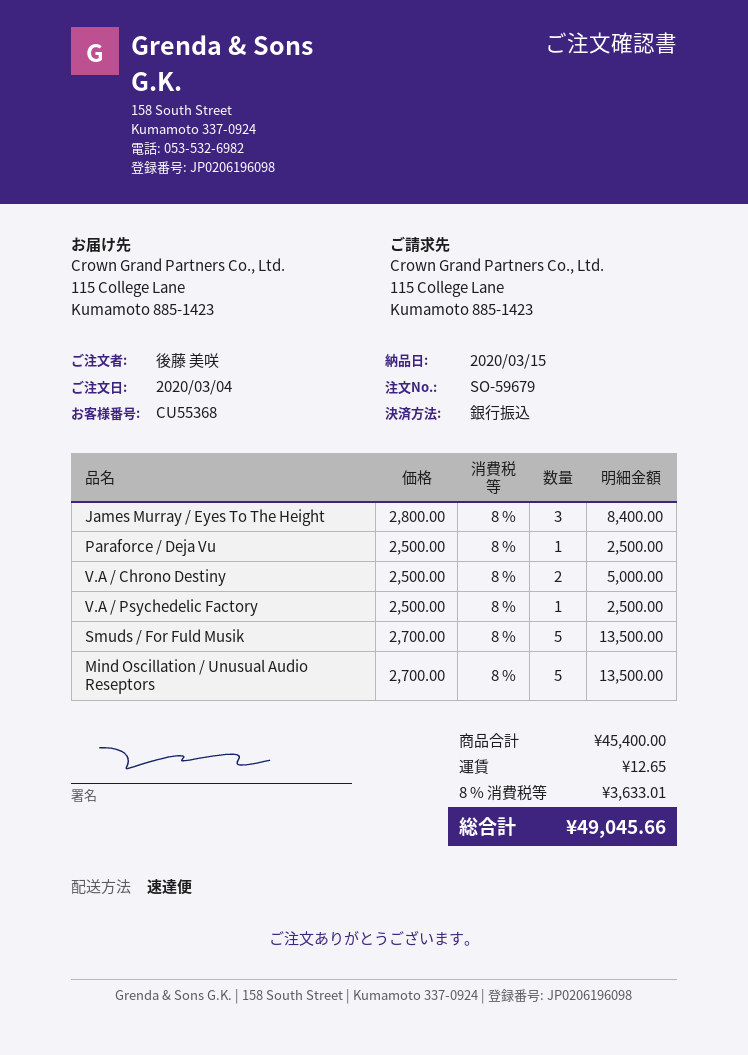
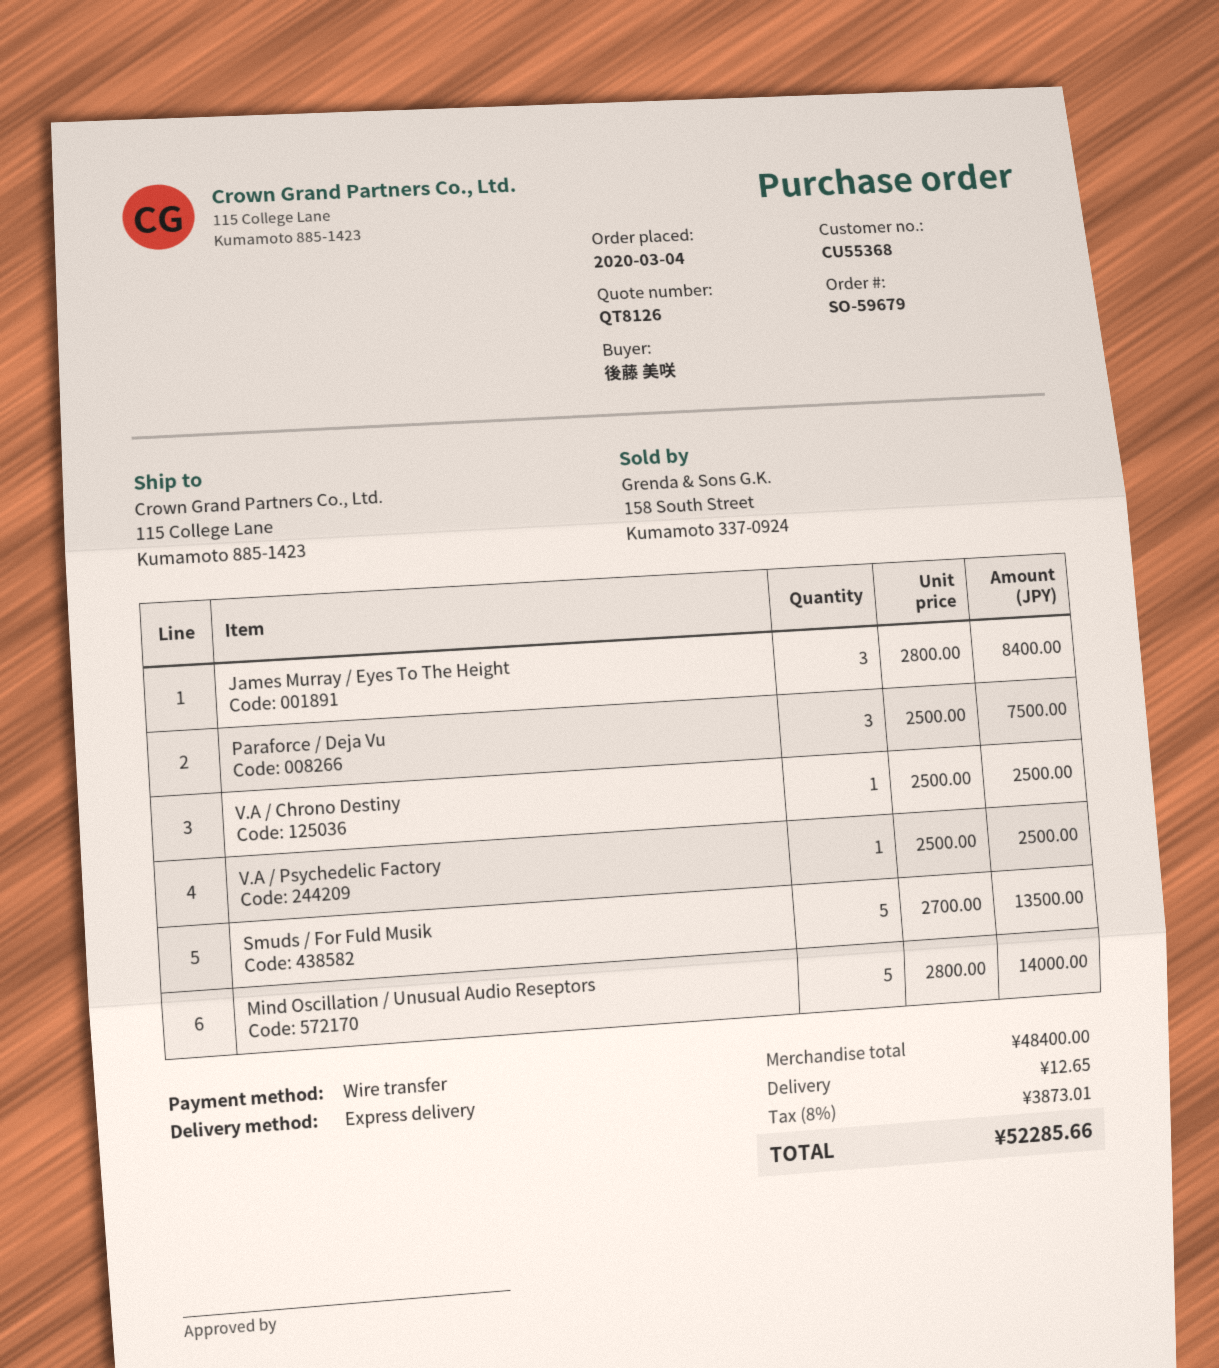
Paraforce / Deja Vu: 1 x 2500.00 = 2500.00 -> 3 x 2500.00 = 7500.00
V.A / Chrono Destiny: 2 x 2500.00 = 5000.00 -> 1 x 2500.00 = 2500.00
Mind Oscillation / Unusual Audio Reseptors: 5 x 2700.00 = 13500.00 -> 5 x 2800.00 = 14000.00
subtotal: 45400.00 -> 48400.00
tax: 8% = 3633.01 -> 8% = 3873.01
total: 49045.66 -> 52285.66

